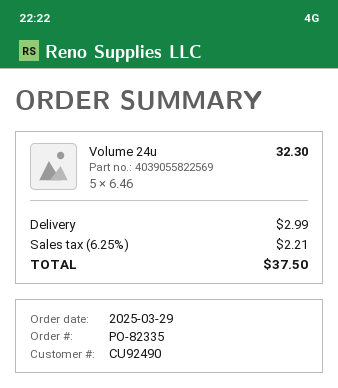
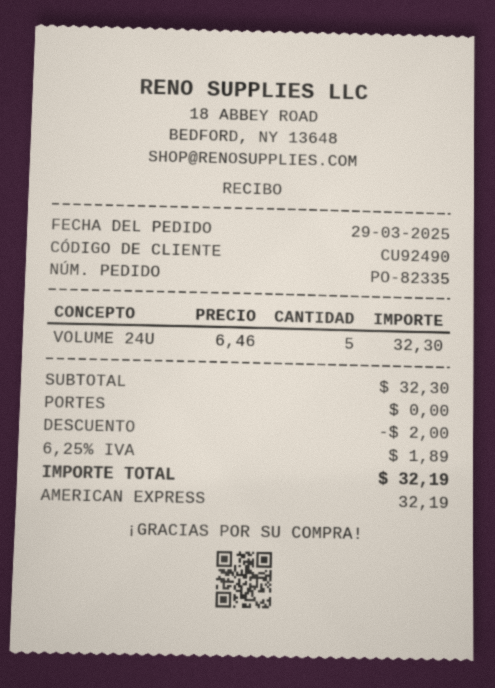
discount: none -> 2.00
shipping: 2.99 -> 0.00
tax: 6.25% = 2.21 -> 6.25% = 1.89
total: 37.50 -> 32.19

